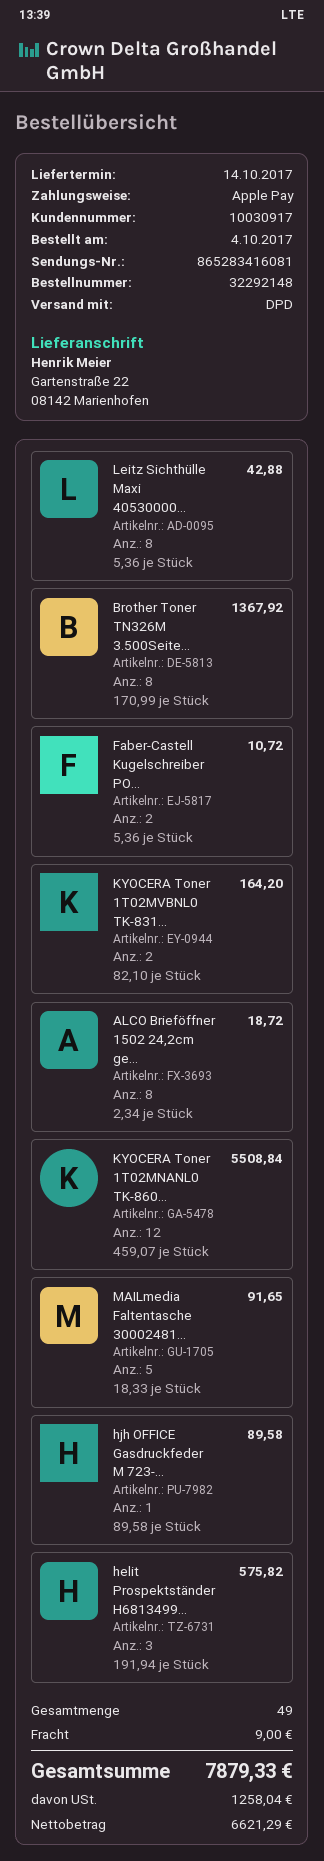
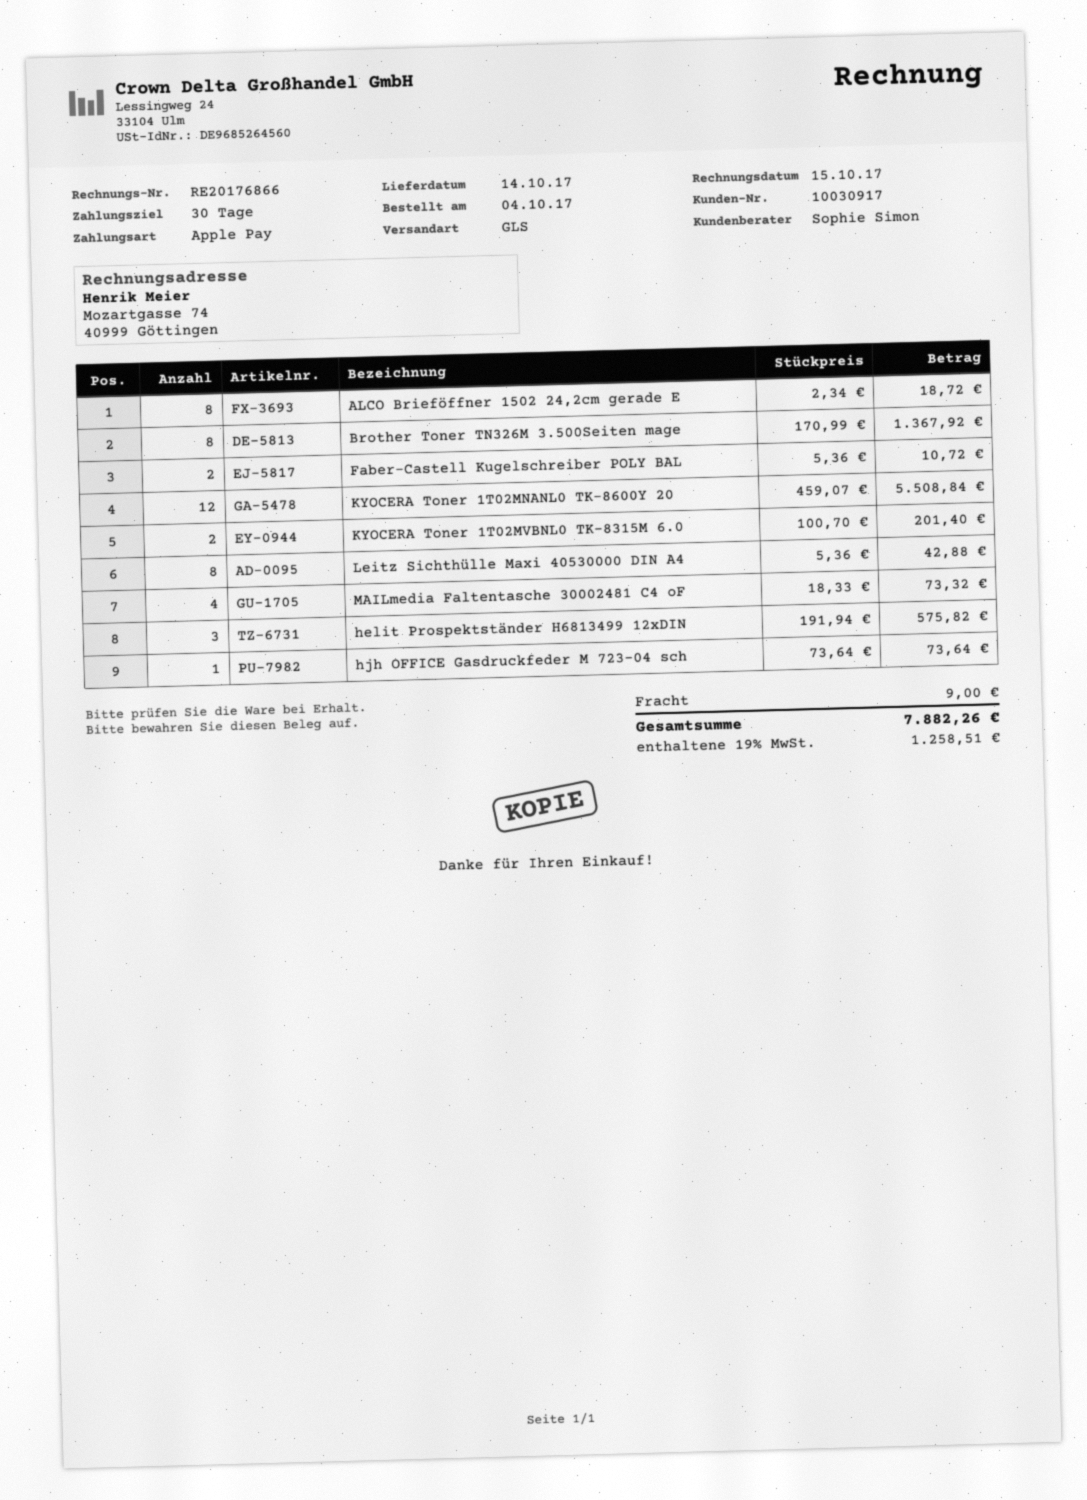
shipping method: DPD -> GLS
KYOCERA Toner 1T02MVBNL0 TK-831...: 2 x 82.10 = 164.20 -> 2 x 100.70 = 201.40
MAILmedia Faltentasche 30002481...: 5 x 18.33 = 91.65 -> 4 x 18.33 = 73.32
hjh OFFICE Gasdruckfeder M 723-...: 1 x 89.58 = 89.58 -> 1 x 73.64 = 73.64
tax: 1258.04 -> 1258.51
total: 7879.33 -> 7882.26

